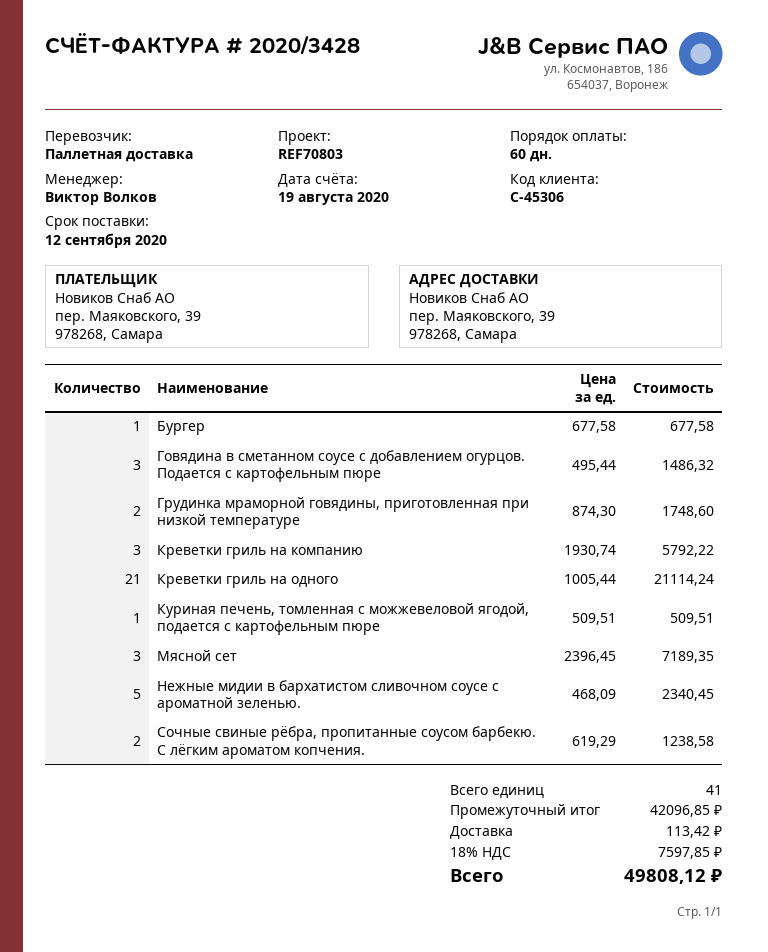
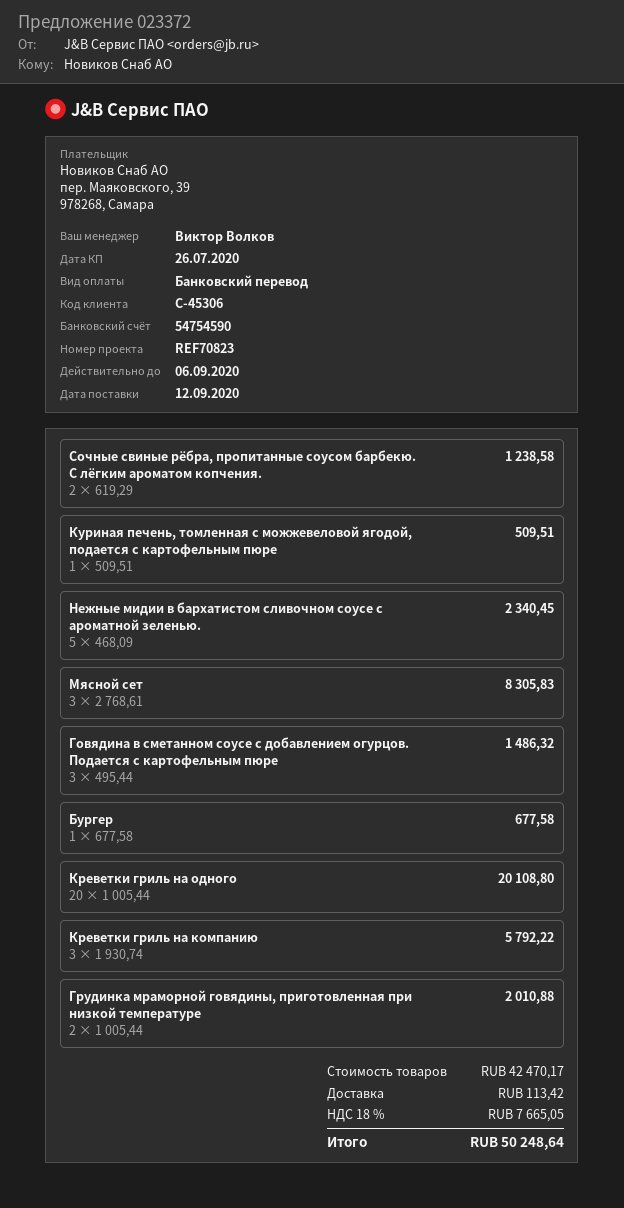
reference: REF70803 -> REF70823
Грудинка мраморной говядины, приготовленная при низкой температуре: 2 x 874.30 = 1748.60 -> 2 x 1005.44 = 2010.88
Креветки гриль на одного: 21 x 1005.44 = 21114.24 -> 20 x 1005.44 = 20108.80
Мясной сет: 3 x 2396.45 = 7189.35 -> 3 x 2768.61 = 8305.83
subtotal: 42096.85 -> 42470.17
tax: 18% = 7597.85 -> 18% = 7665.05
total: 49808.12 -> 50248.64

